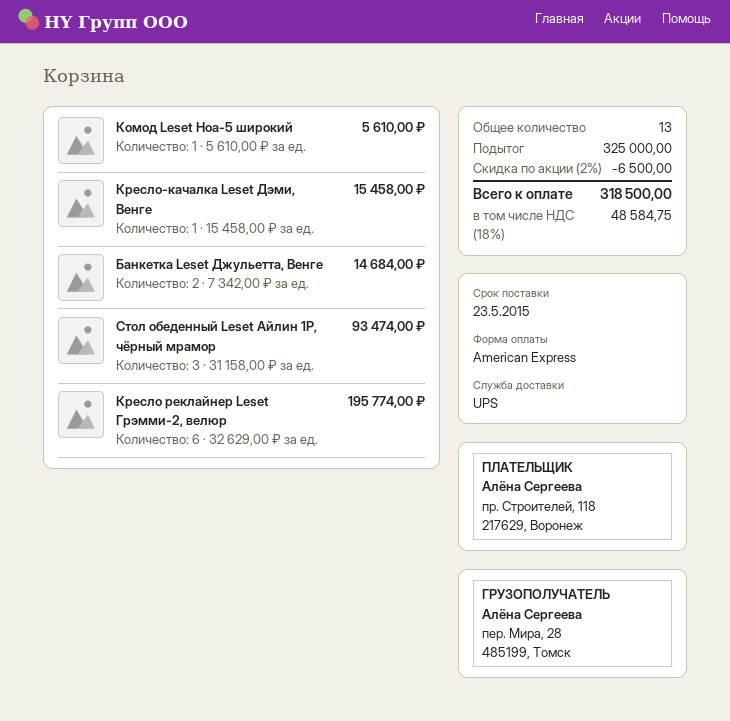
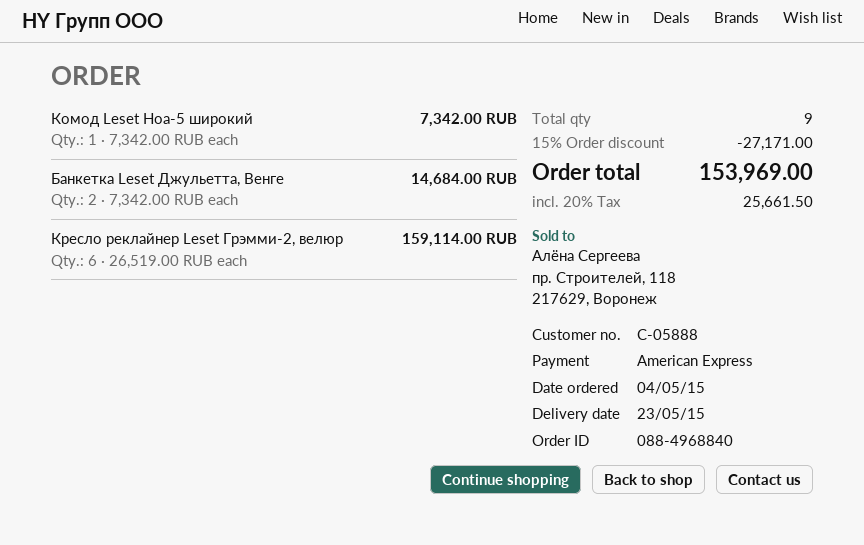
Комод Leset Ноа-5 широкий: 1 x 5610.00 = 5610.00 -> 1 x 7342.00 = 7342.00
Кресло-качалка Leset Дэми, Венге: 1 x 15458.00 = 15458.00 -> none
Стол обеденный Leset Айлин 1Р, чёрный мрамор: 3 x 31158.00 = 93474.00 -> none
Кресло реклайнер Leset Грэмми-2, велюр: 6 x 32629.00 = 195774.00 -> 6 x 26519.00 = 159114.00
total quantity: 13 -> 9
discount: 2% = 6500.00 -> 15% = 27171.00
tax: 18% = 48584.75 -> 20% = 25661.50
total: 318500.00 -> 153969.00

